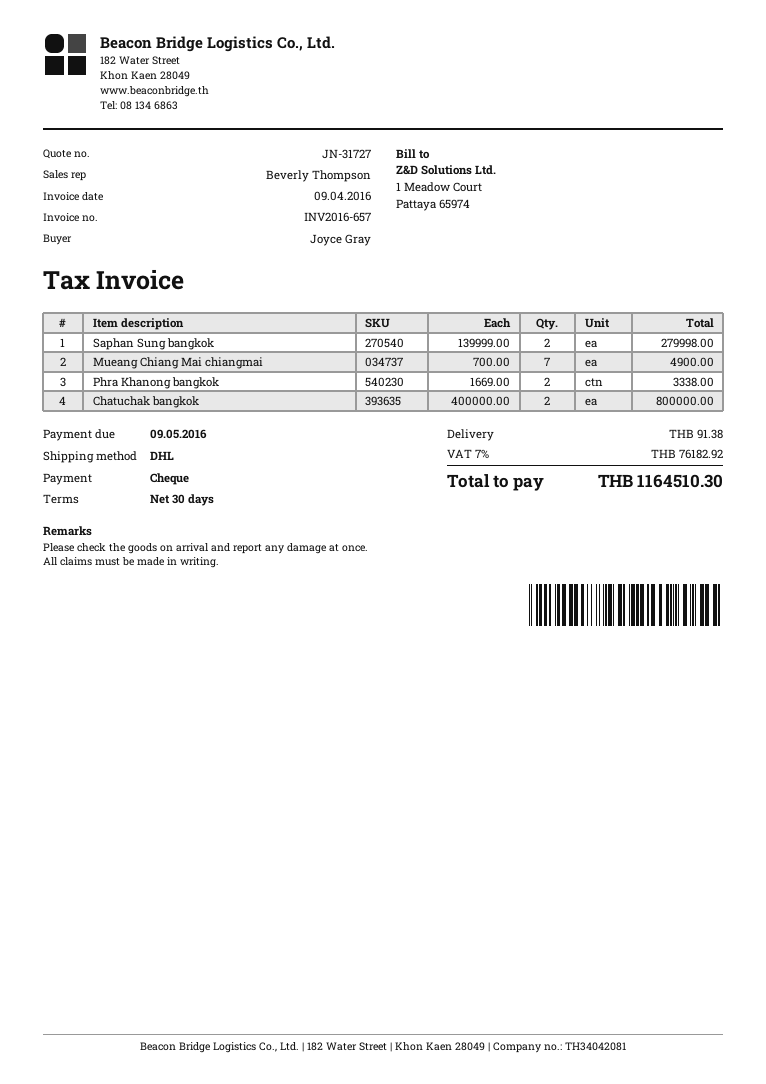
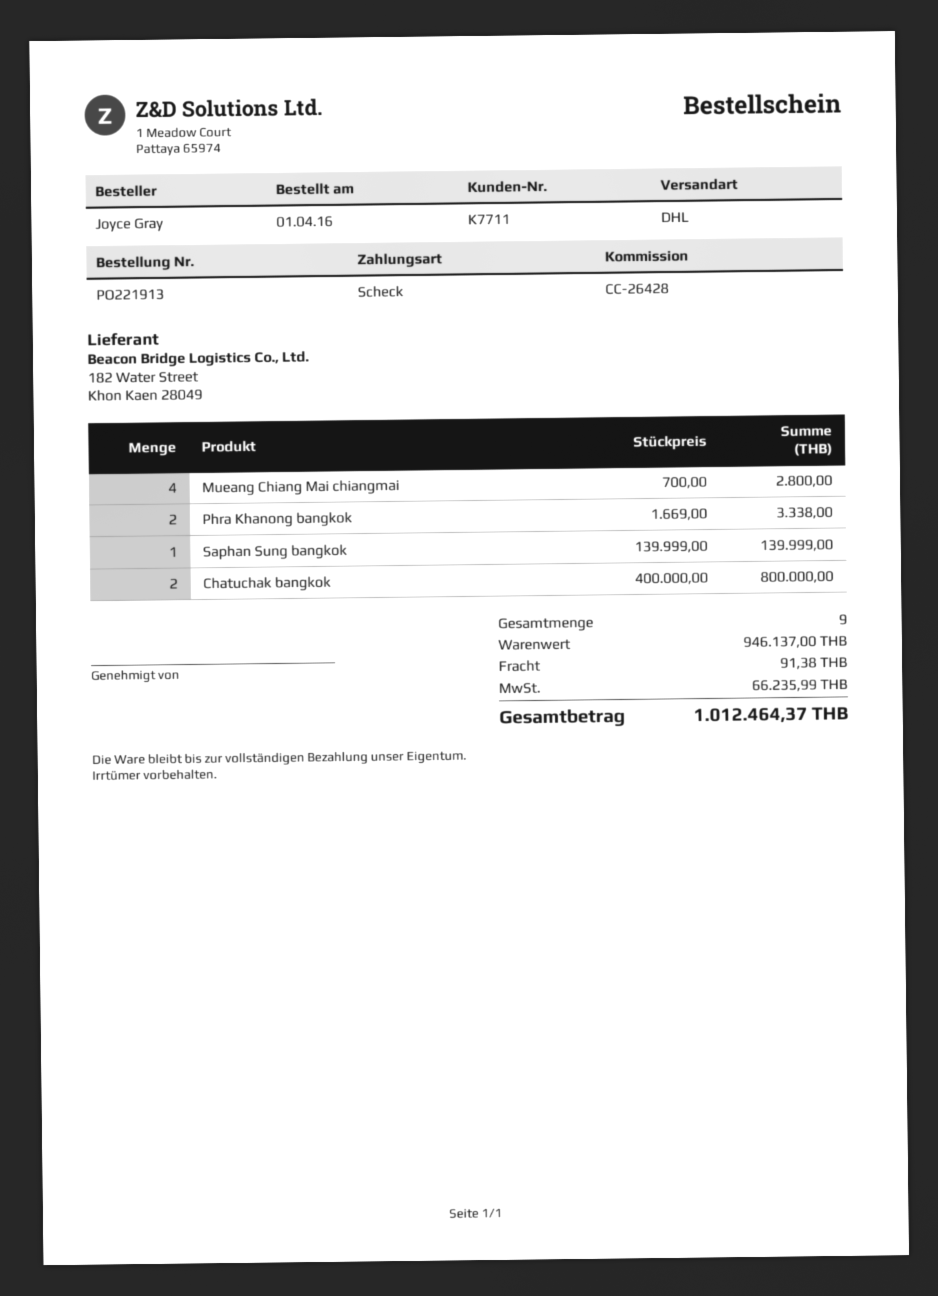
Saphan Sung bangkok: 2 x 139999.00 = 279998.00 -> 1 x 139999.00 = 139999.00
Mueang Chiang Mai chiangmai: 7 x 700.00 = 4900.00 -> 4 x 700.00 = 2800.00
tax: 76182.92 -> 66235.99
total: 1164510.30 -> 1012464.37

